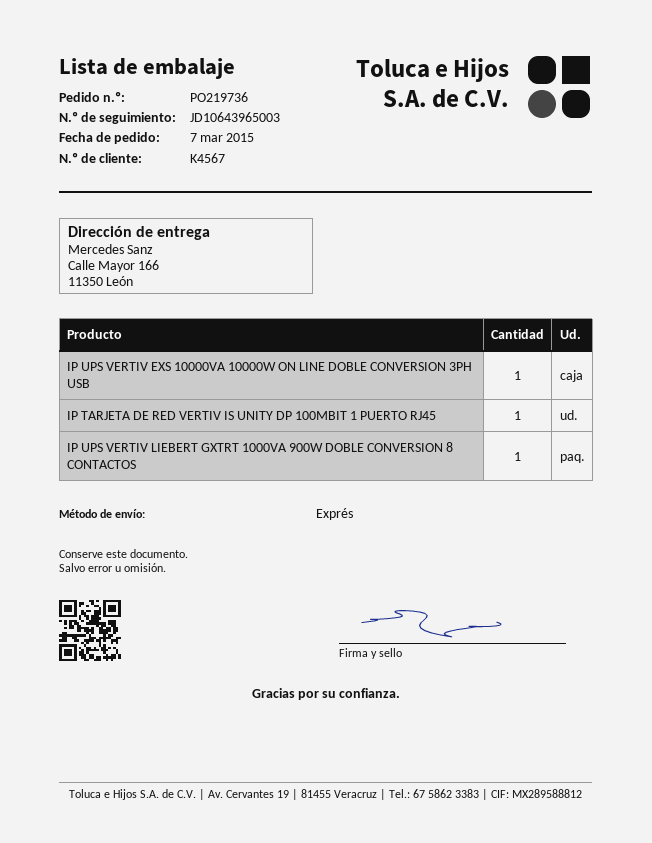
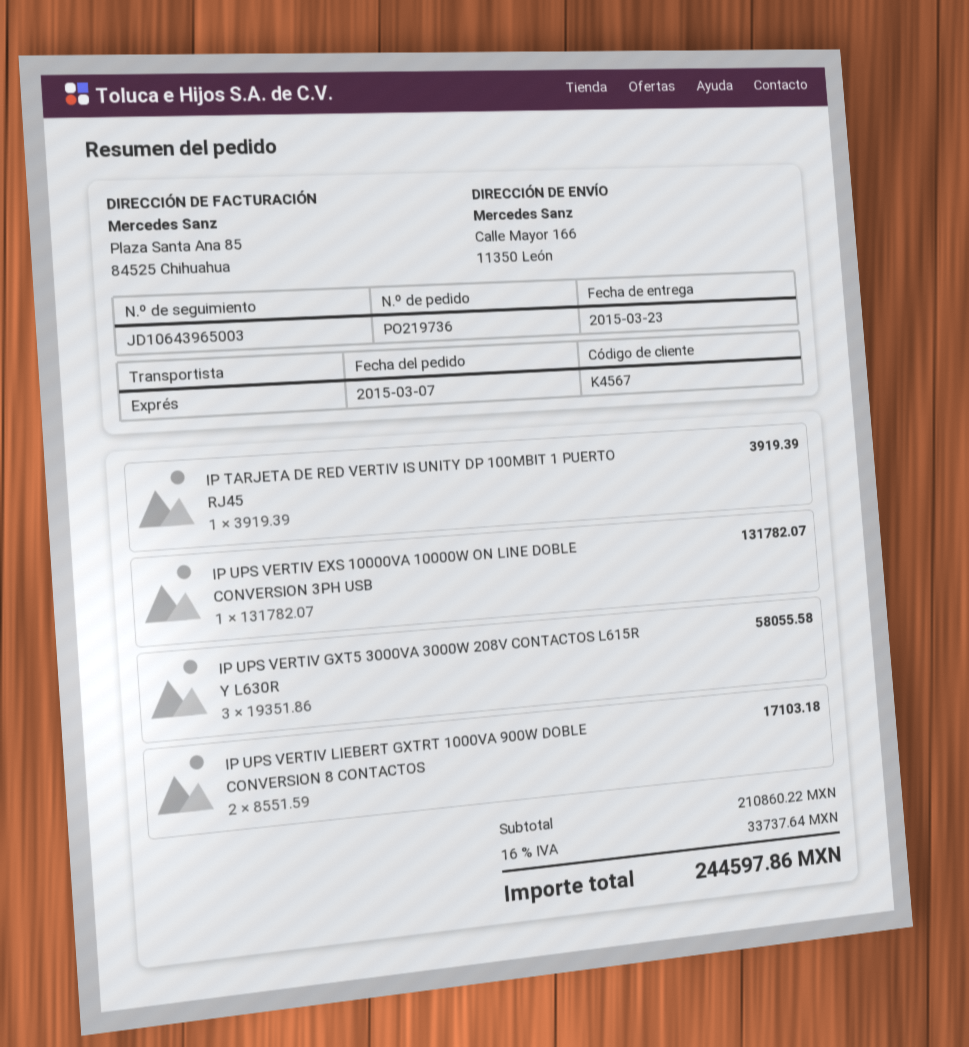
IP UPS VERTIV LIEBERT GXTRT 1000VA 900W DOBLE CONVERSION 8 CONTACTOS: 1 -> 2
IP UPS VERTIV GXT5 3000VA 3000W 208V CONTACTOS L615R Y L630R: none -> 3

